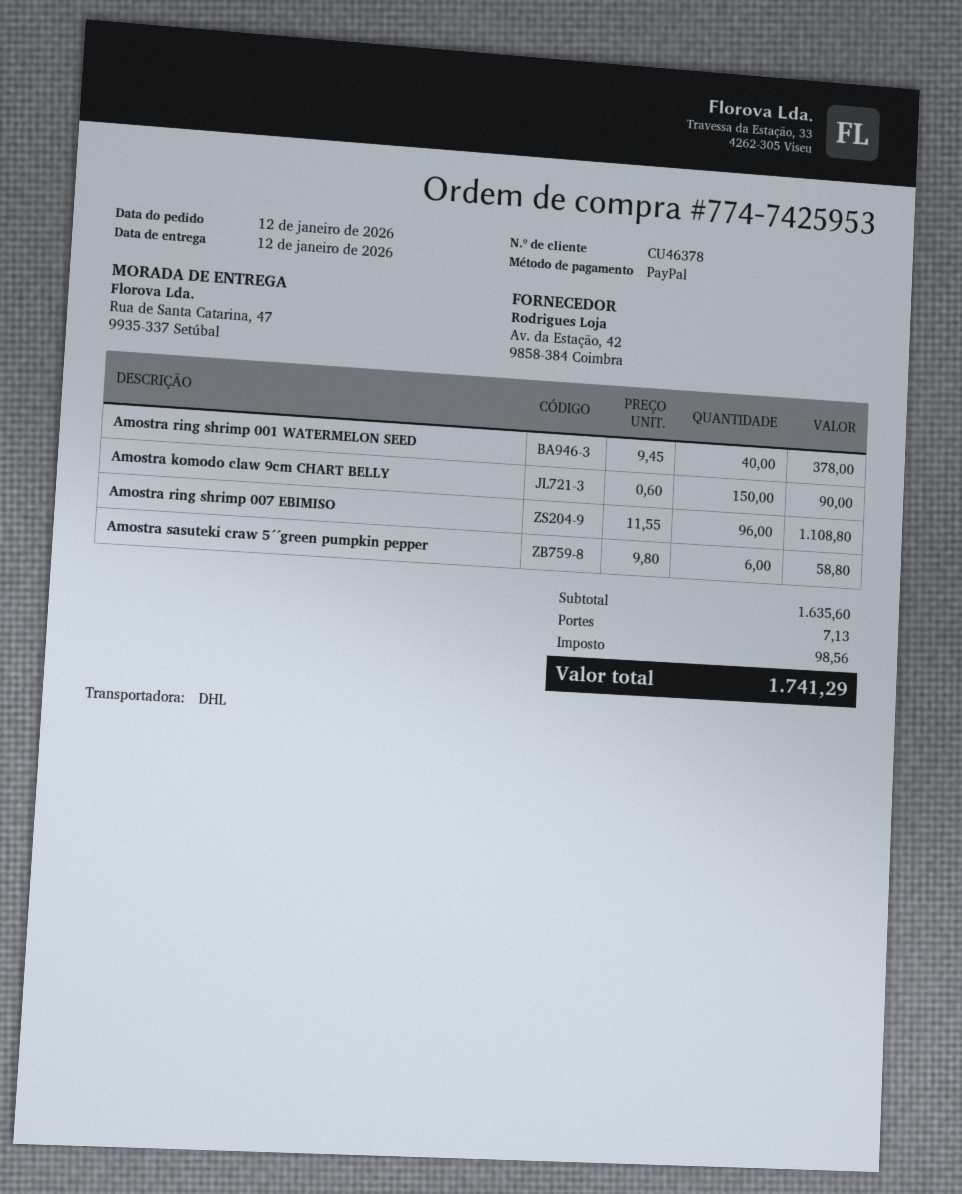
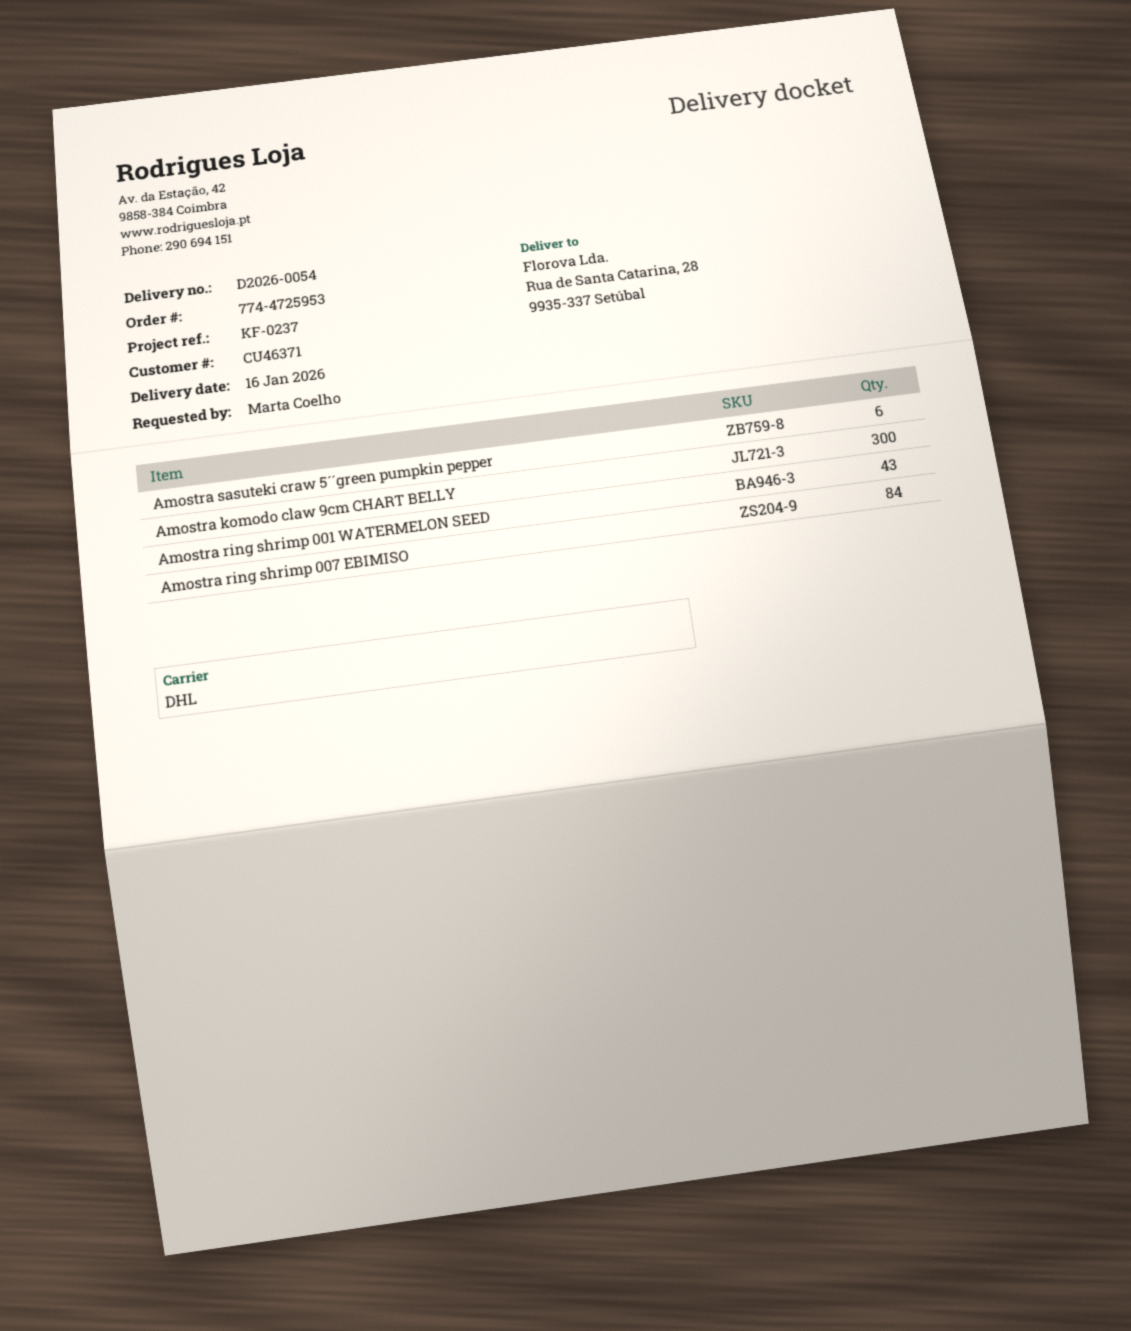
order number: 774-7425953 -> 774-4725953
delivery date: 2026-01-12 -> 2026-01-16
customer number: CU46378 -> CU46371
ship to: Rua de Santa Catarina, 47, 9935-337 Setúbal -> Rua de Santa Catarina, 28, 9935-337 Setúbal
Amostra ring shrimp 001 WATERMELON SEED: 40 -> 43
Amostra komodo claw 9cm CHART BELLY: 150 -> 300
Amostra ring shrimp 007 EBIMISO: 96 -> 84

